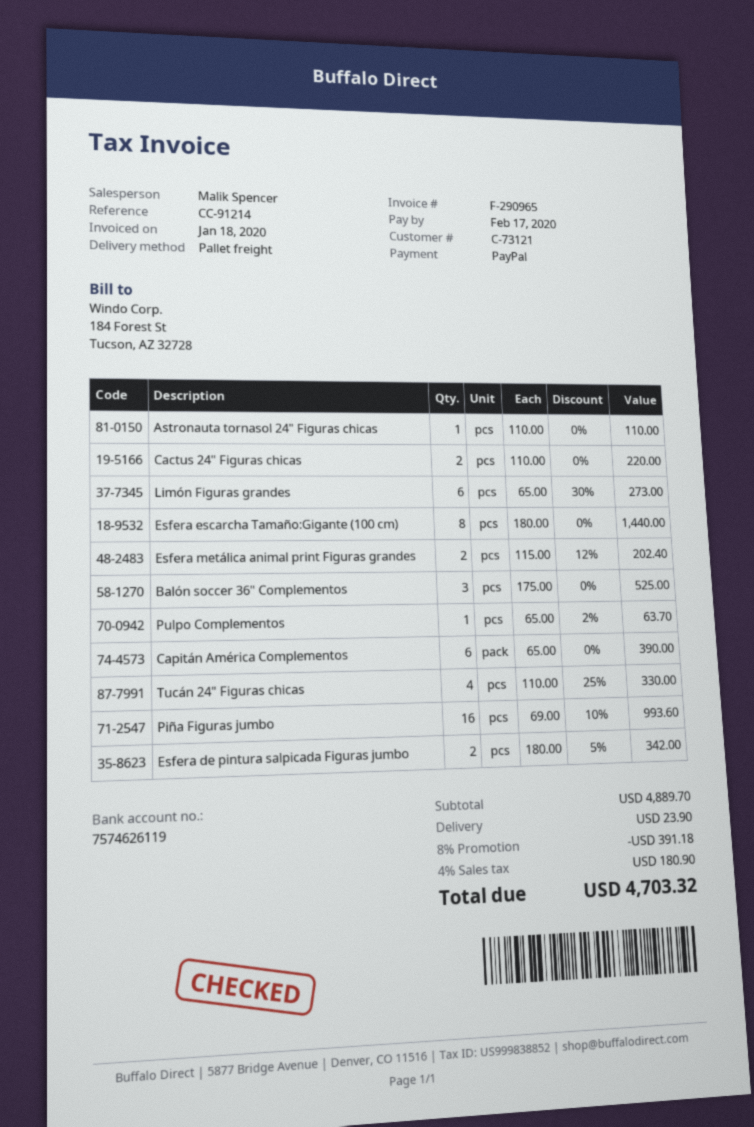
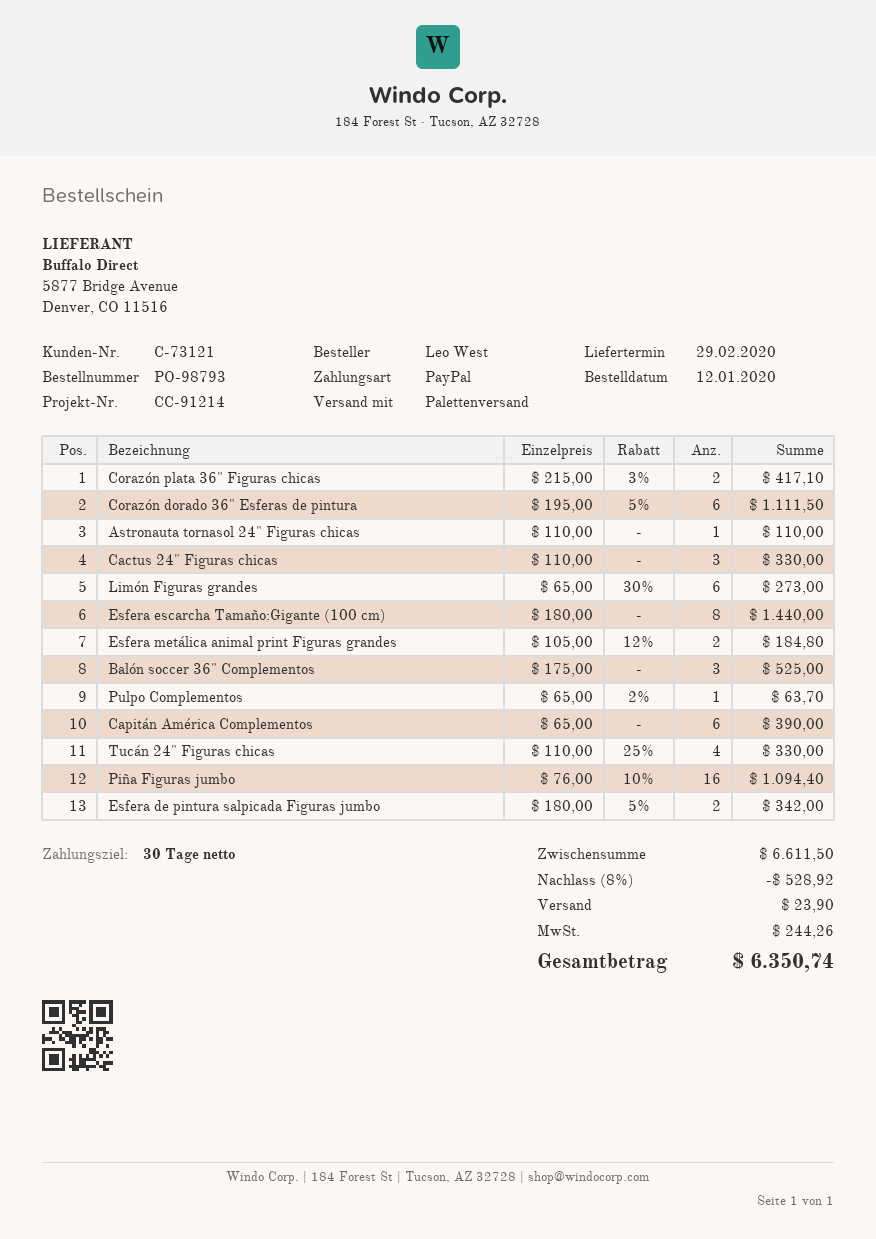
Cactus 24" Figuras chicas: 2 x 110.00 = 220.00 -> 3 x 110.00 = 330.00
Esfera metálica animal print Figuras grandes: 2 x 115.00 - 12% = 202.40 -> 2 x 105.00 - 12% = 184.80
Piña Figuras jumbo: 16 x 69.00 - 10% = 993.60 -> 16 x 76.00 - 10% = 1094.40
Corazón plata 36" Figuras chicas: none -> 2 x 215.00 - 3% = 417.10
Corazón dorado 36" Esferas de pintura: none -> 6 x 195.00 - 5% = 1111.50
subtotal: 4889.70 -> 6611.50
discount: 8% = 391.18 -> 8% = 528.92
tax: 180.90 -> 244.26
total: 4703.32 -> 6350.74

